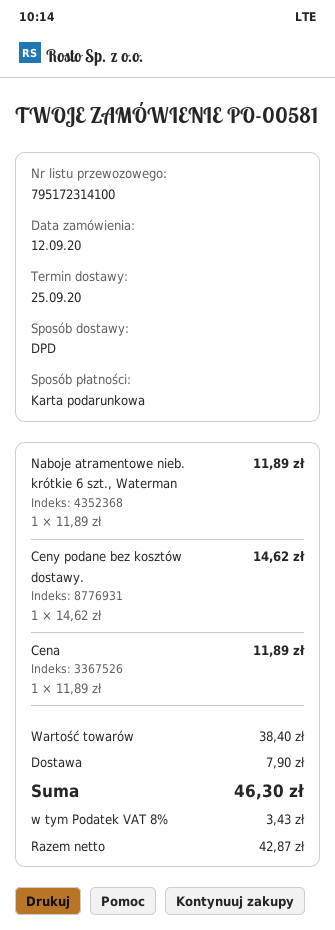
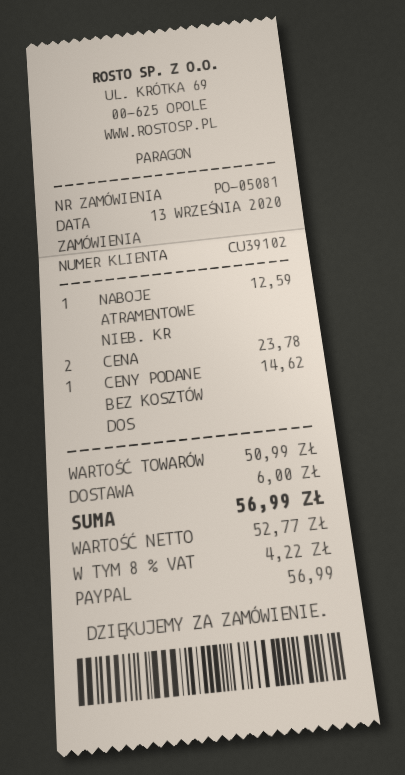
order number: PO-00581 -> PO-05081
order date: 2020-09-12 -> 2020-09-13
payment method: gift card -> PayPal
Naboje atramentowe nieb. krótkie 6 szt., Waterman: 1 for 11.89 -> 1 for 12.59
Cena: 1 for 11.89 -> 2 for 23.78
subtotal: 38.40 -> 50.99
shipping: 7.90 -> 6.00
net: 42.87 -> 52.77
tax: 8% = 3.43 -> 8% = 4.22
total: 46.30 -> 56.99

